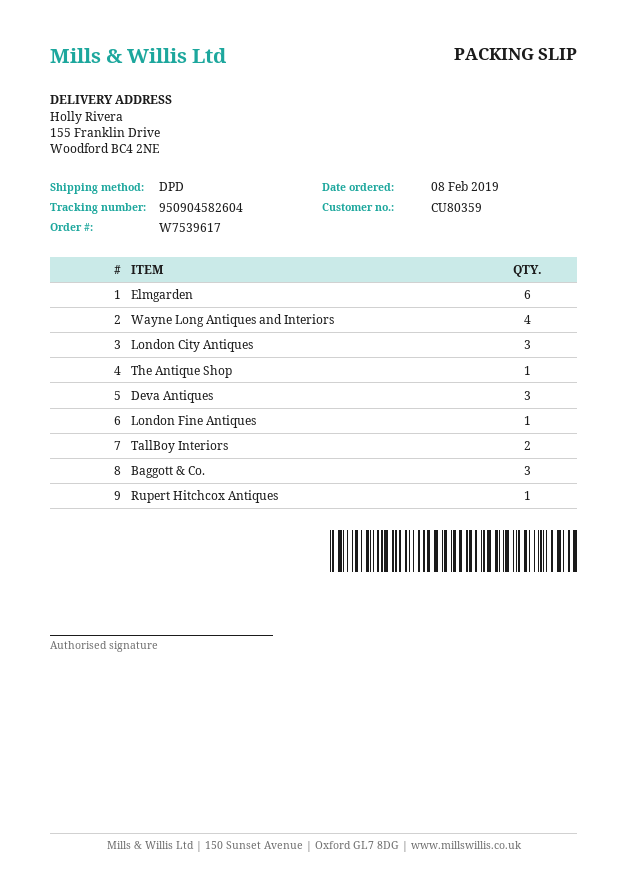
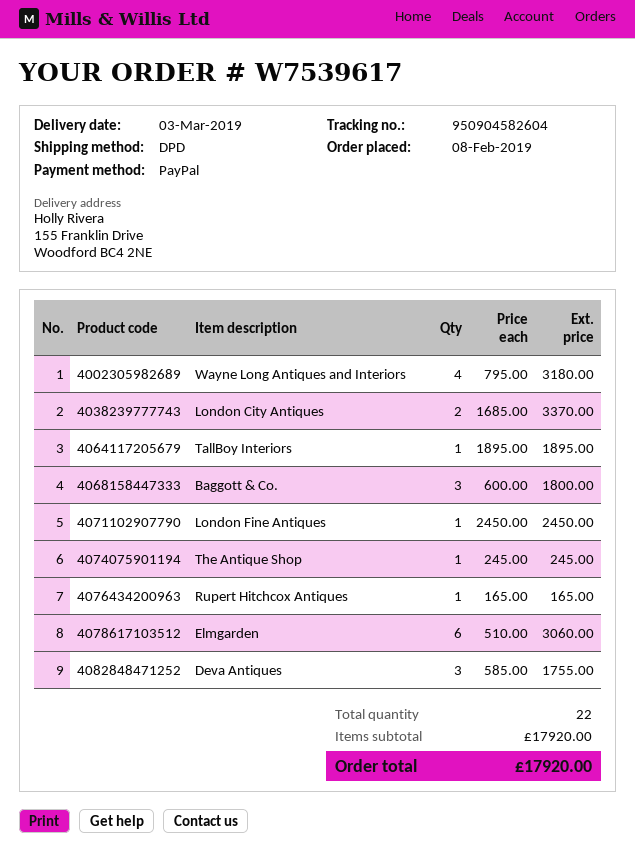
London City Antiques: 3 -> 2
TallBoy Interiors: 2 -> 1

